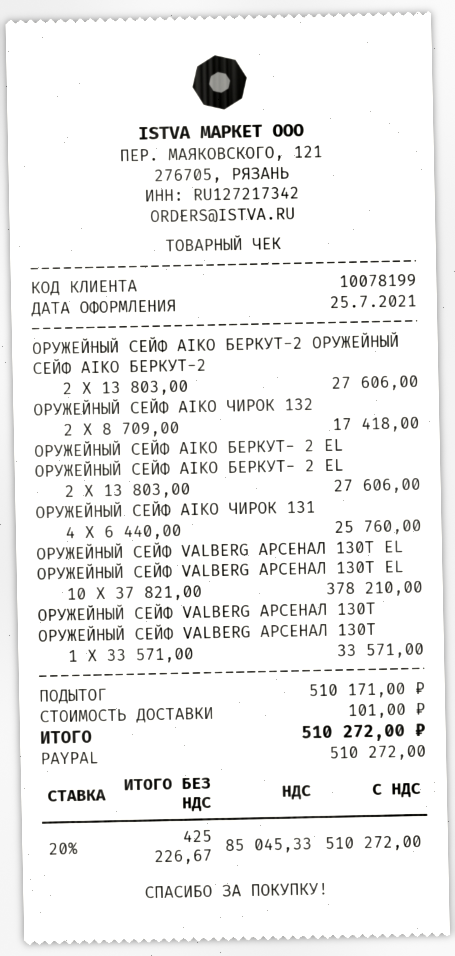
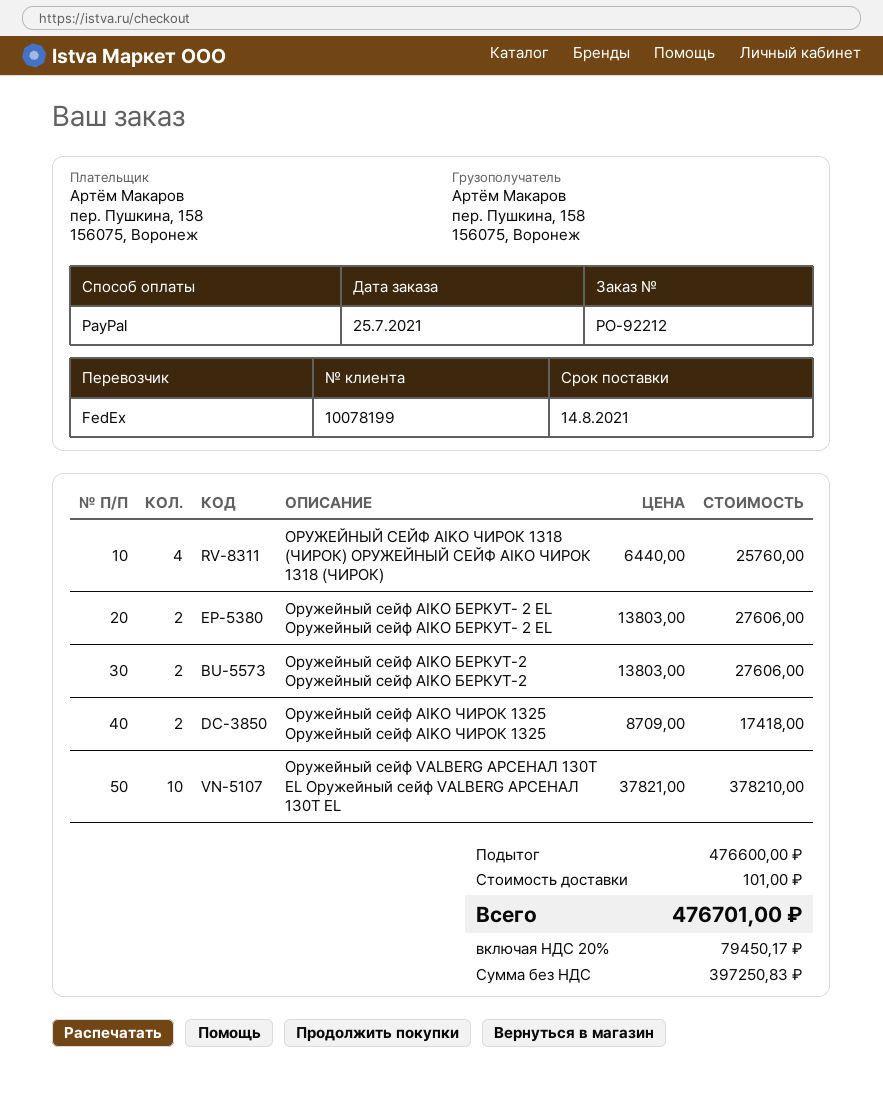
ОРУЖЕЙНЫЙ СЕЙФ VALBERG АРСЕНАЛ 130Т ОРУЖЕЙНЫЙ СЕЙФ VALBERG АРСЕНАЛ 130Т: 1 x 33571.00 = 33571.00 -> none
subtotal: 510171.00 -> 476600.00
net: 425226.67 -> 397250.83
tax: 20% = 85045.33 -> 20% = 79450.17
total: 510272.00 -> 476701.00

